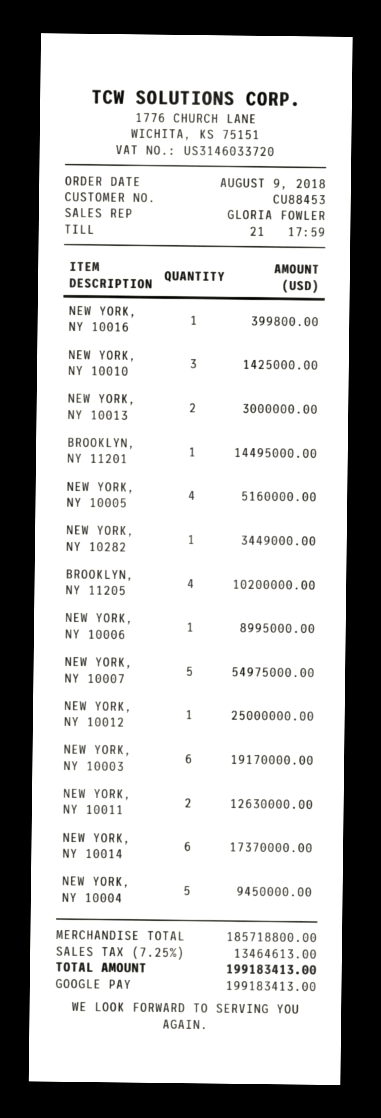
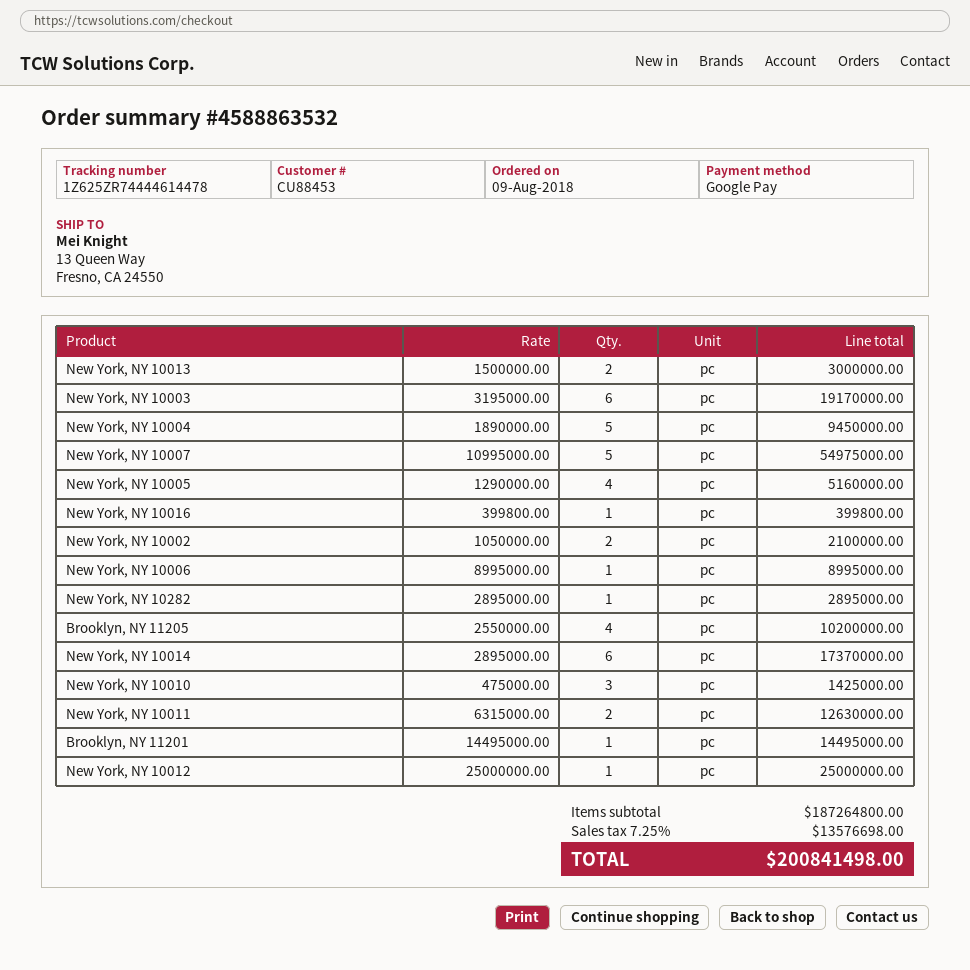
NEW YORK, NY 10282: 1 for 3449000.00 -> 1 for 2895000.00
New York, NY 10002: none -> 2 for 2100000.00
subtotal: 185718800.00 -> 187264800.00
tax: 7.25% = 13464613.00 -> 7.25% = 13576698.00
total: 199183413.00 -> 200841498.00

